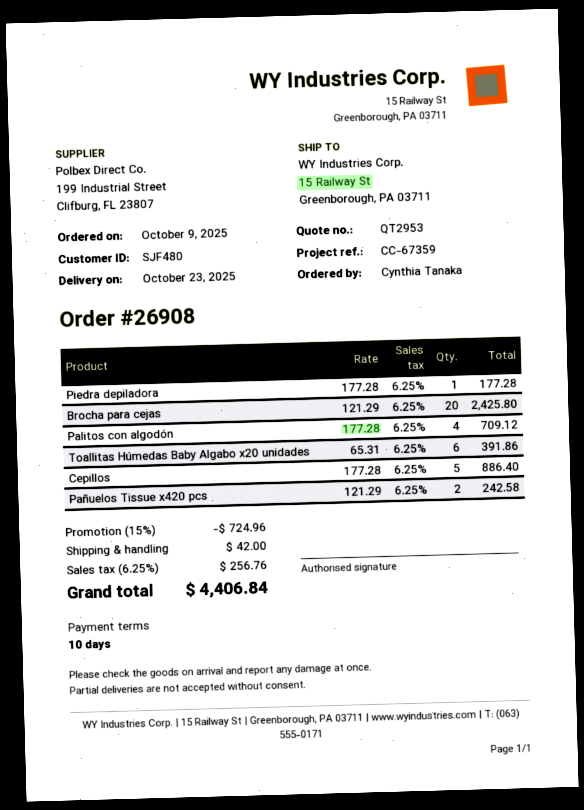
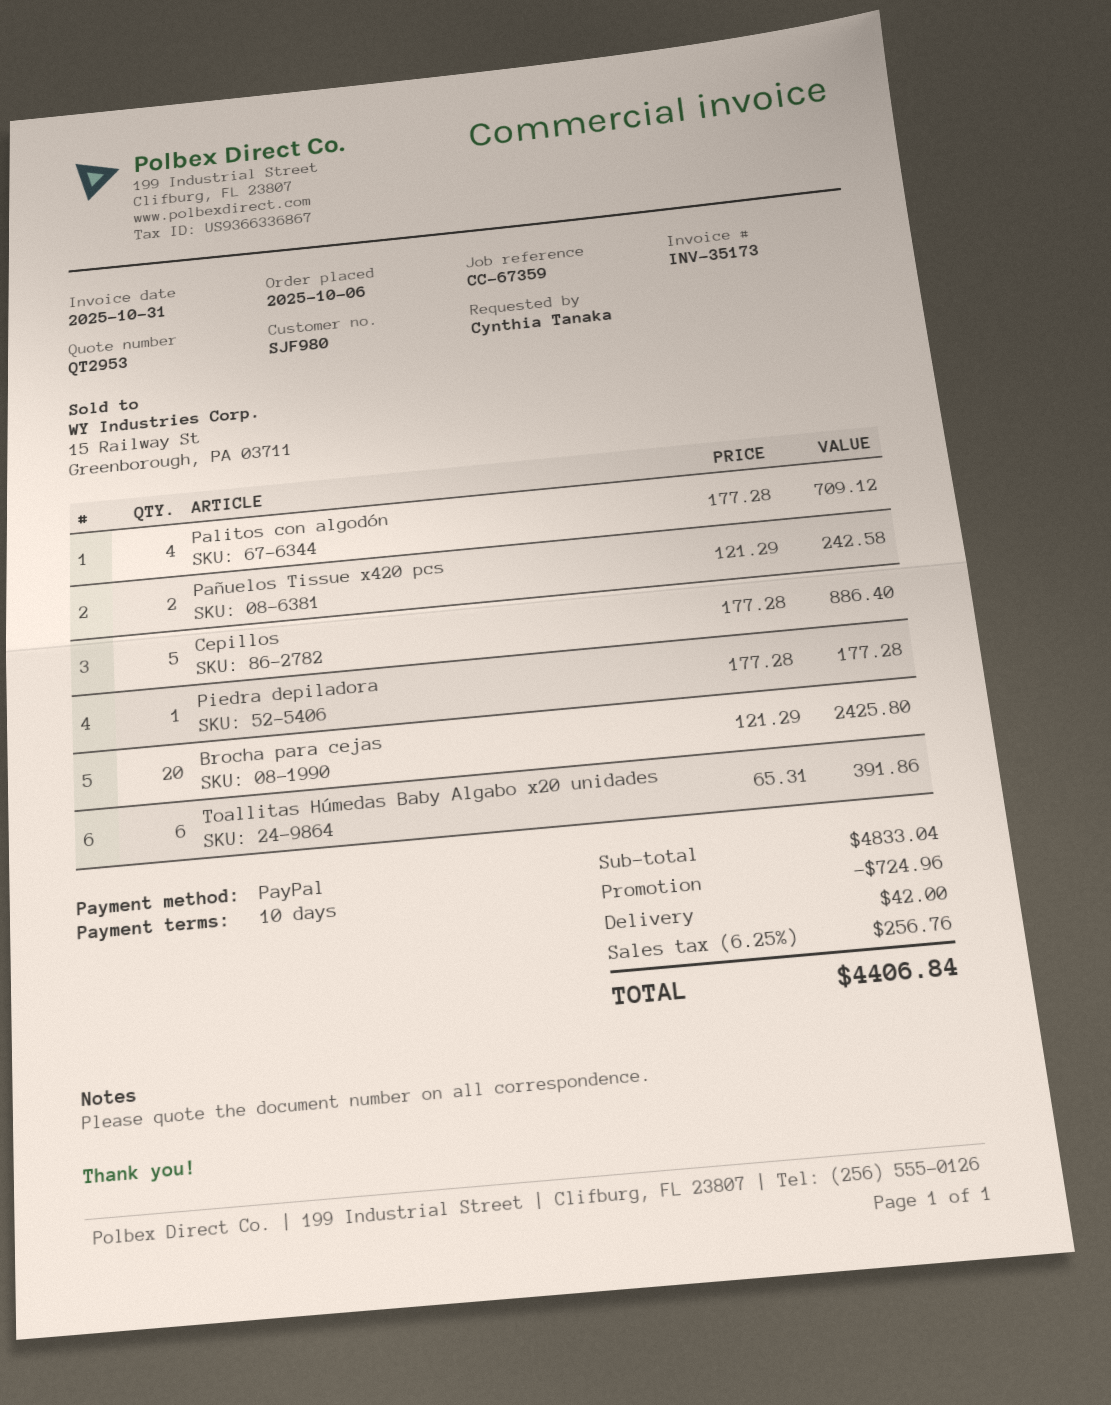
order date: 2025-10-09 -> 2025-10-06
customer number: SJF480 -> SJF980

